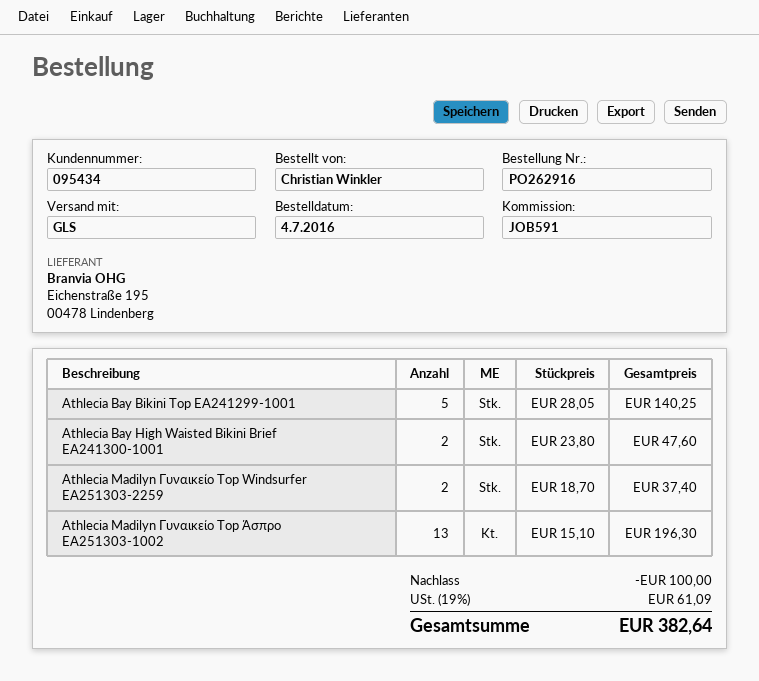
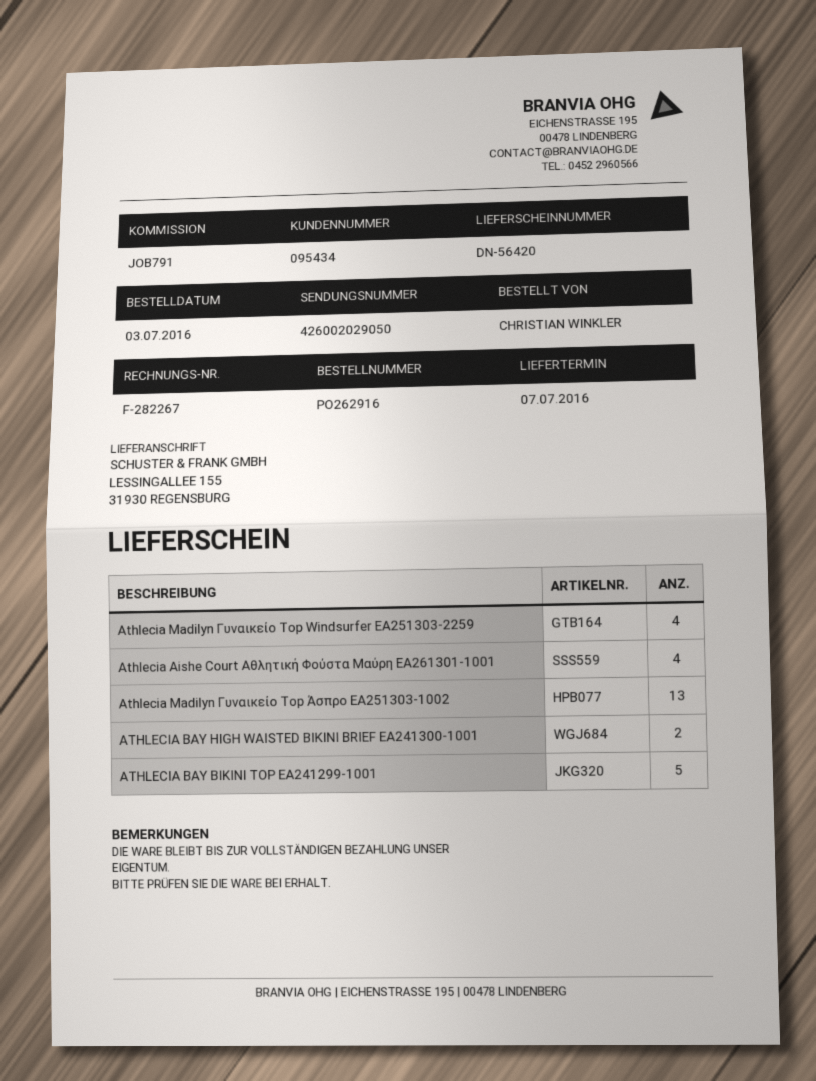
order date: 2016-07-04 -> 2016-07-03
reference: JOB591 -> JOB791
Athlecia Madilyn Γυναικείο Top Windsurfer EA251303-2259: 2 -> 4
Athlecia Aishe Court Αθλητική Φούστα Μαύρη EA261301-1001: none -> 4

